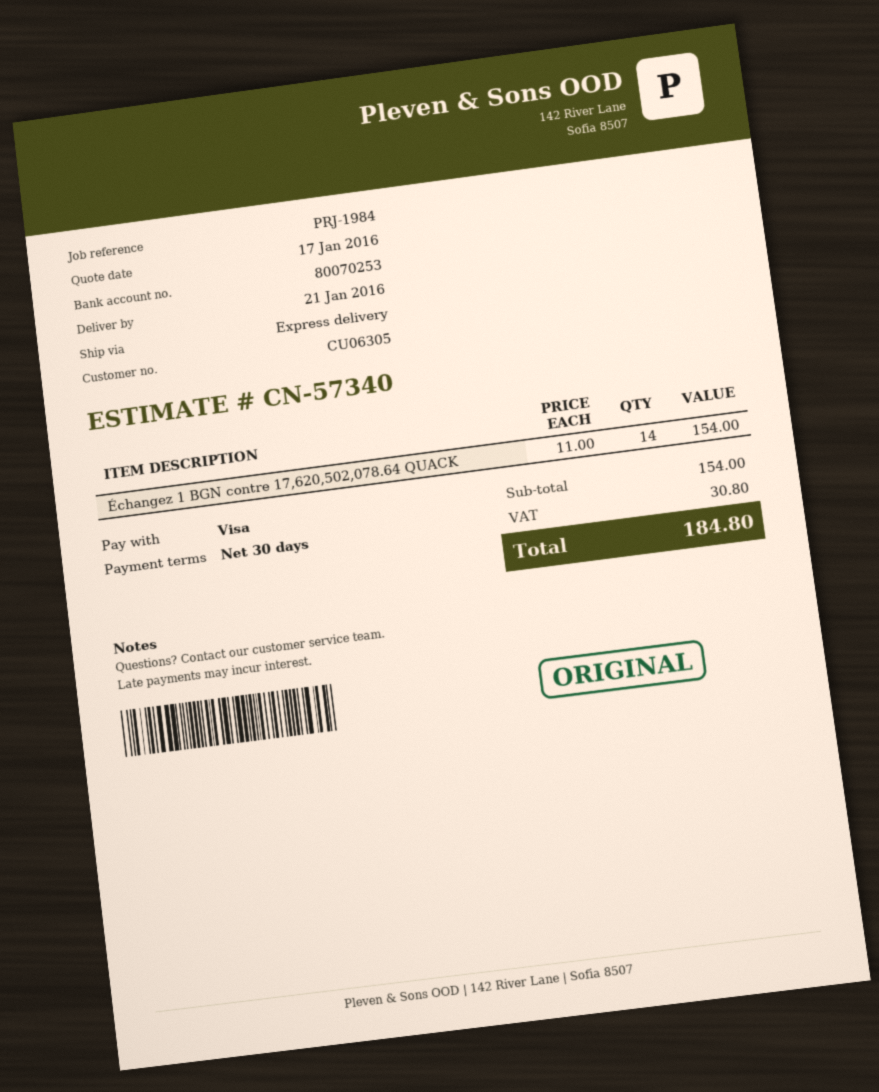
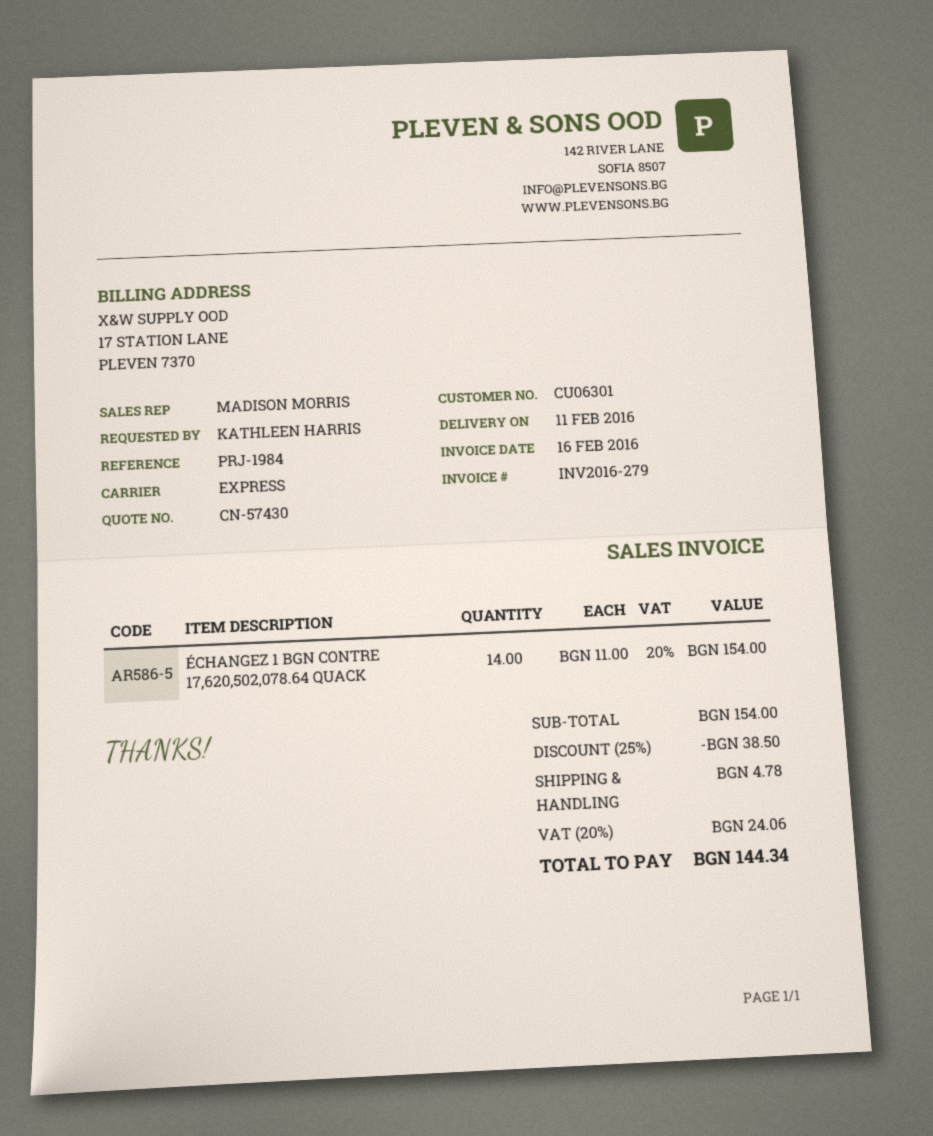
quote number: CN-57340 -> CN-57430
delivery date: 2016-01-21 -> 2016-02-11
customer number: CU06305 -> CU06301
discount: none -> 25% = 38.50
shipping: none -> 4.78
tax: 30.80 -> 24.06
total: 184.80 -> 144.34

